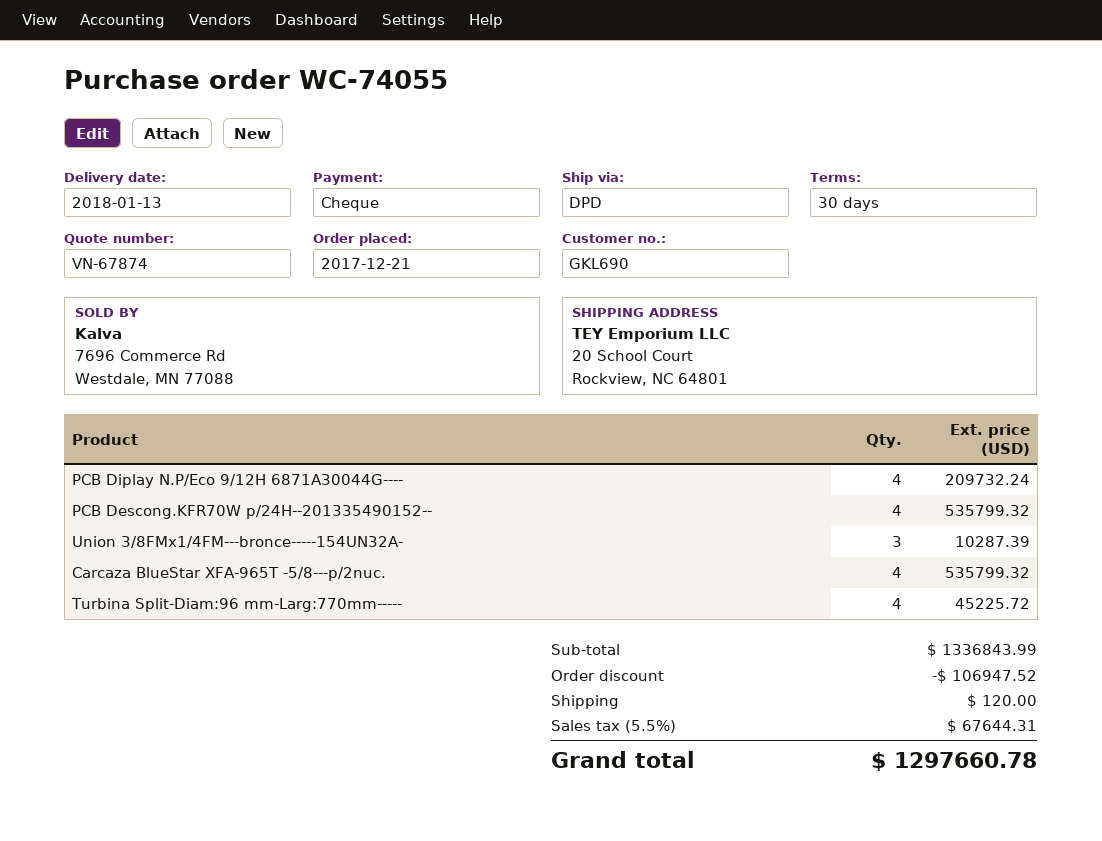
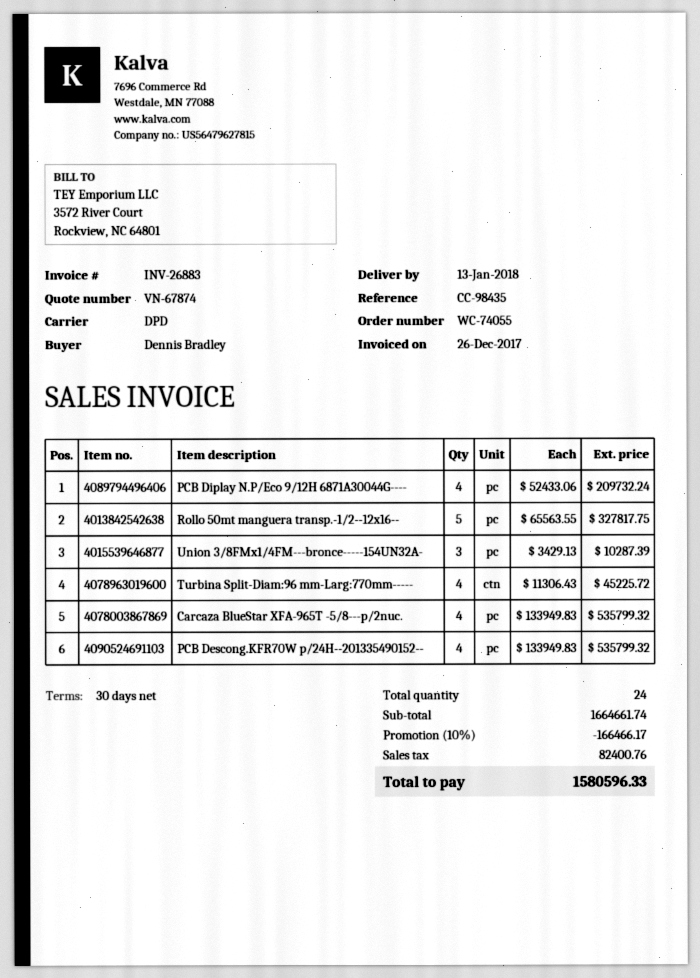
Rollo 50mt manguera transp.-1/2--12x16--: none -> 5 for 327817.75
subtotal: 1336843.99 -> 1664661.74
discount: 106947.52 -> 166466.17
shipping: 120.00 -> none
tax: 67644.31 -> 82400.76
total: 1297660.78 -> 1580596.33

